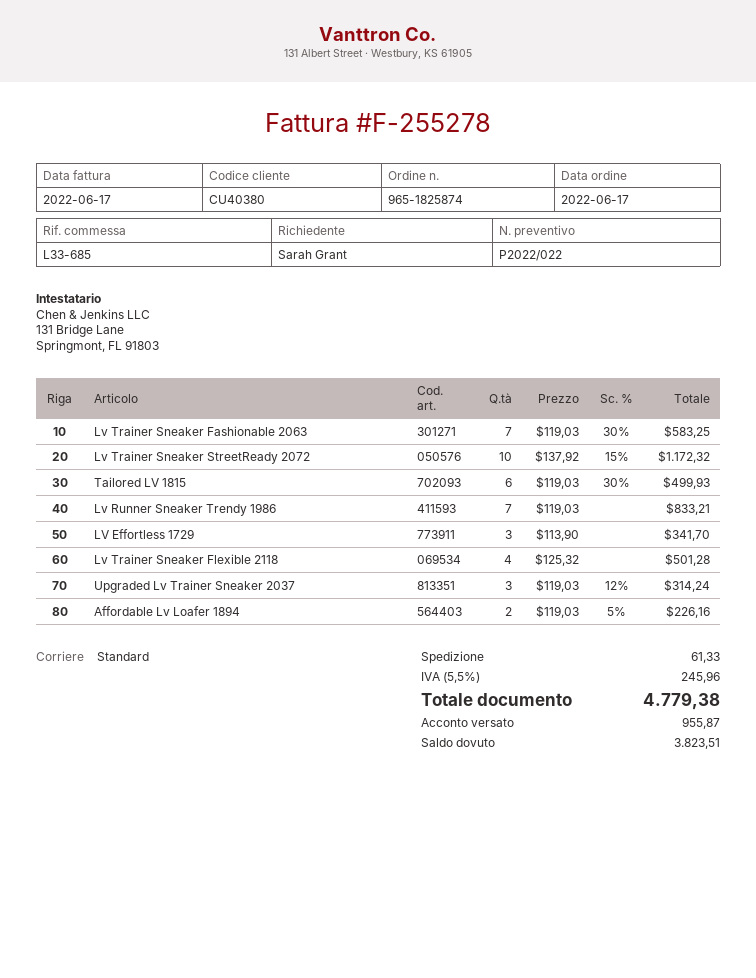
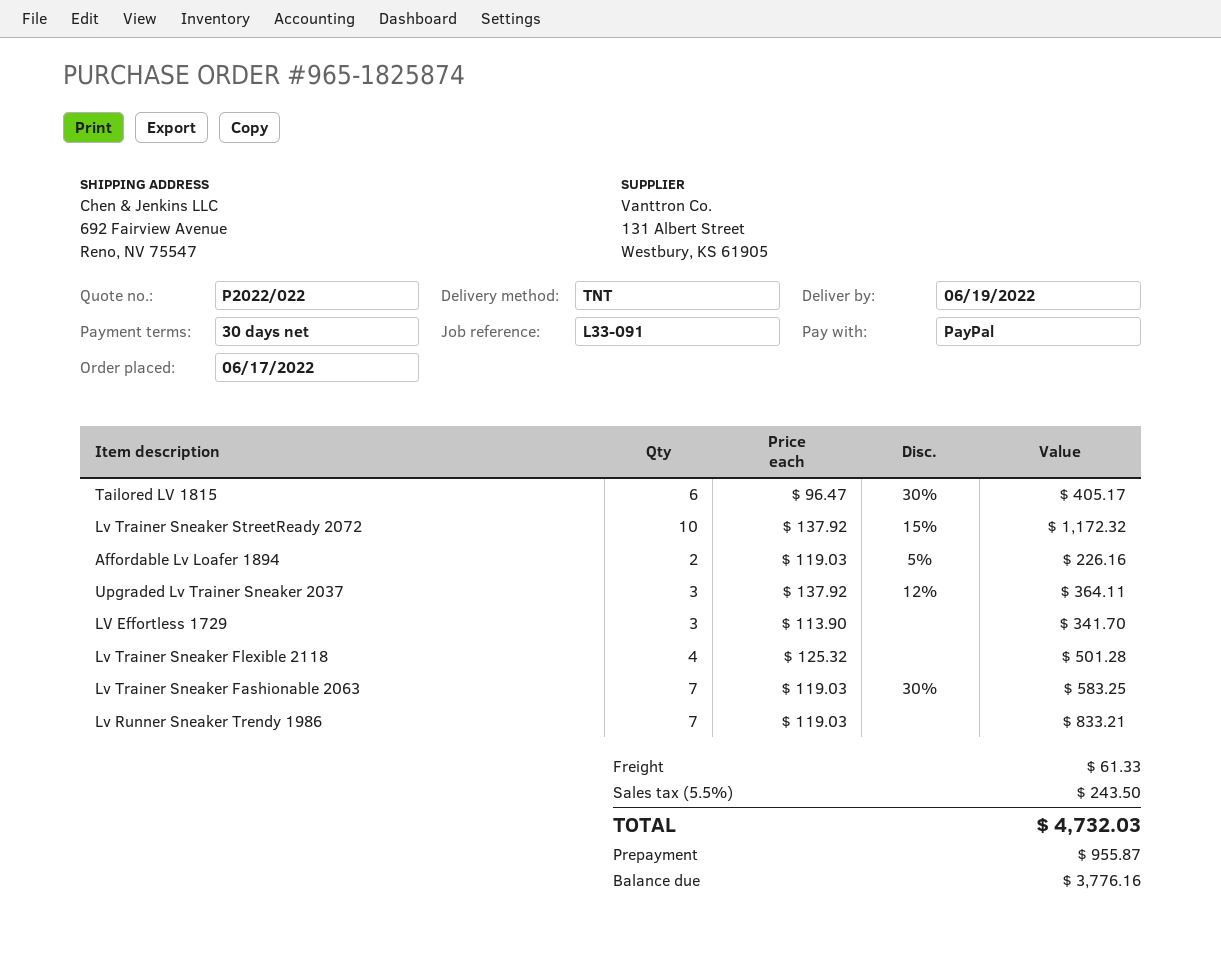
reference: L33-685 -> L33-091
shipping method: standard -> TNT
Tailored LV 1815: 6 x 119.03 - 30% = 499.93 -> 6 x 96.47 - 30% = 405.17
Upgraded Lv Trainer Sneaker 2037: 3 x 119.03 - 12% = 314.24 -> 3 x 137.92 - 12% = 364.11
tax: 5.5% = 245.96 -> 5.5% = 243.50
total: 4779.38 -> 4732.03
balance: 3823.51 -> 3776.16

